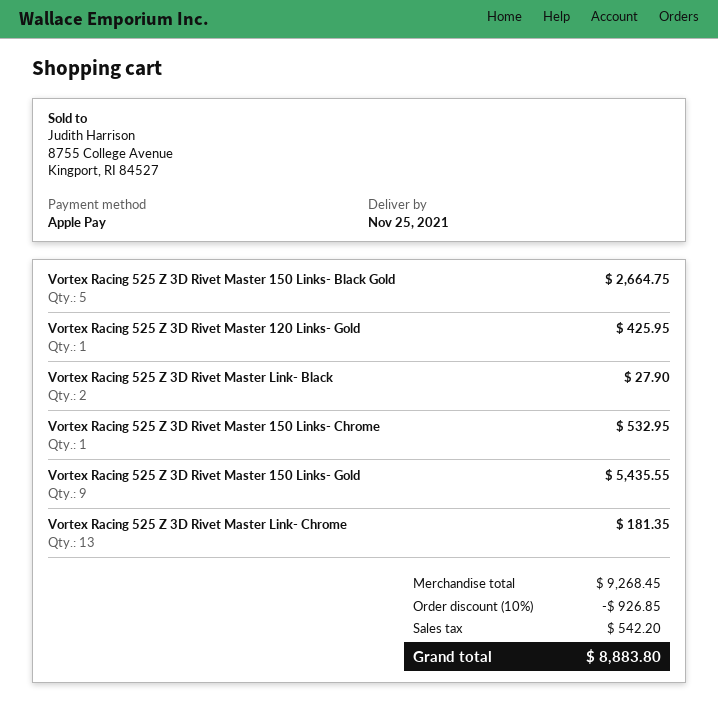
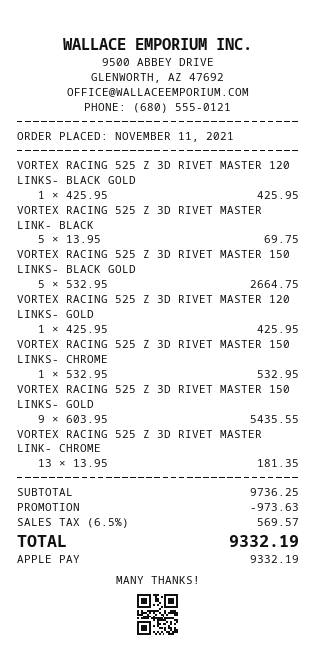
Vortex Racing 525 Z 3D Rivet Master Link- Black: 2 for 27.90 -> 5 for 69.75
VORTEX RACING 525 Z 3D RIVET MASTER 120 LINKS- BLACK GOLD: none -> 1 for 425.95
subtotal: 9268.45 -> 9736.25
discount: 926.85 -> 973.63
tax: 542.20 -> 569.57
total: 8883.80 -> 9332.19

